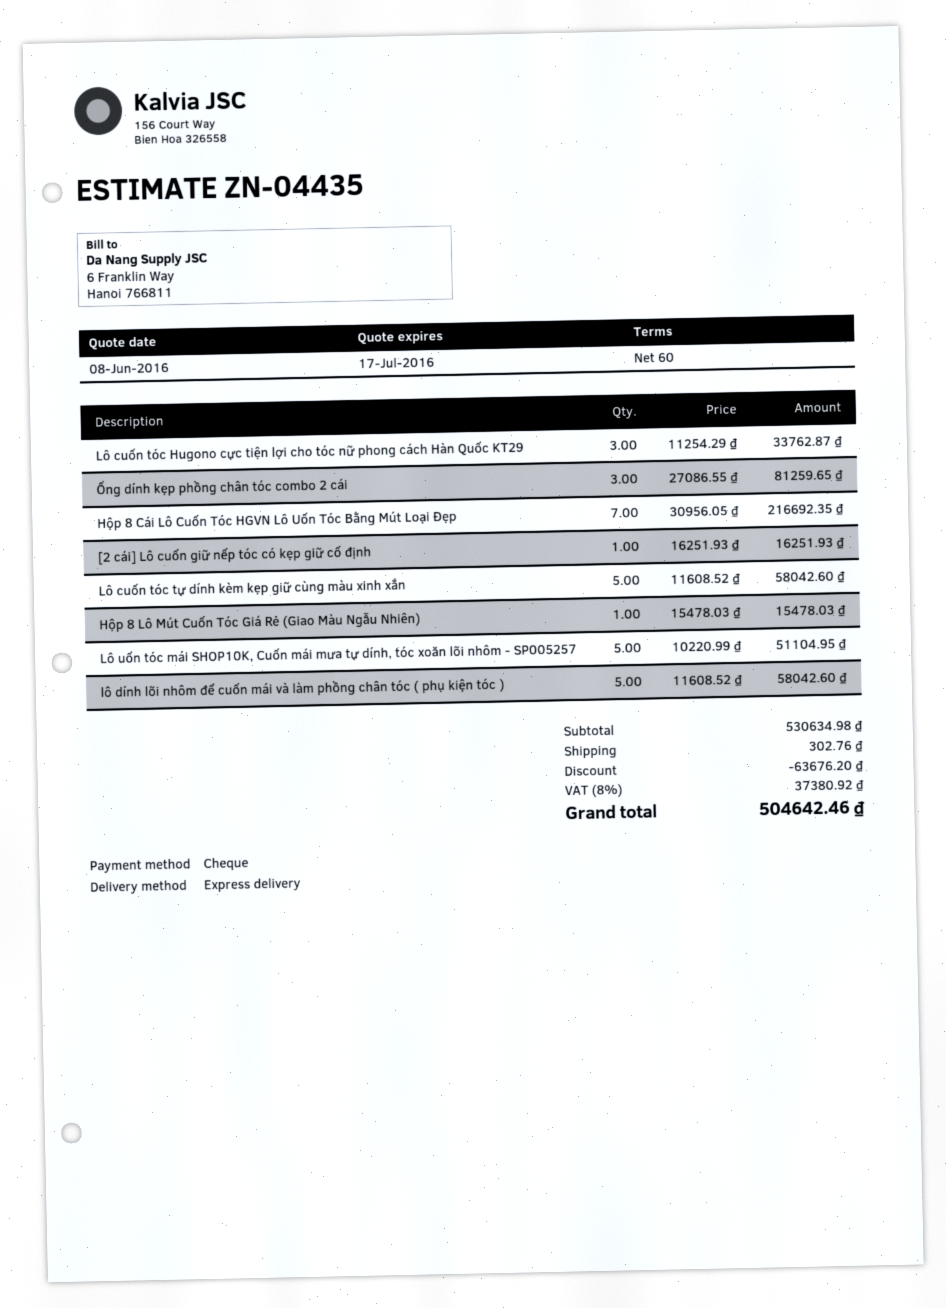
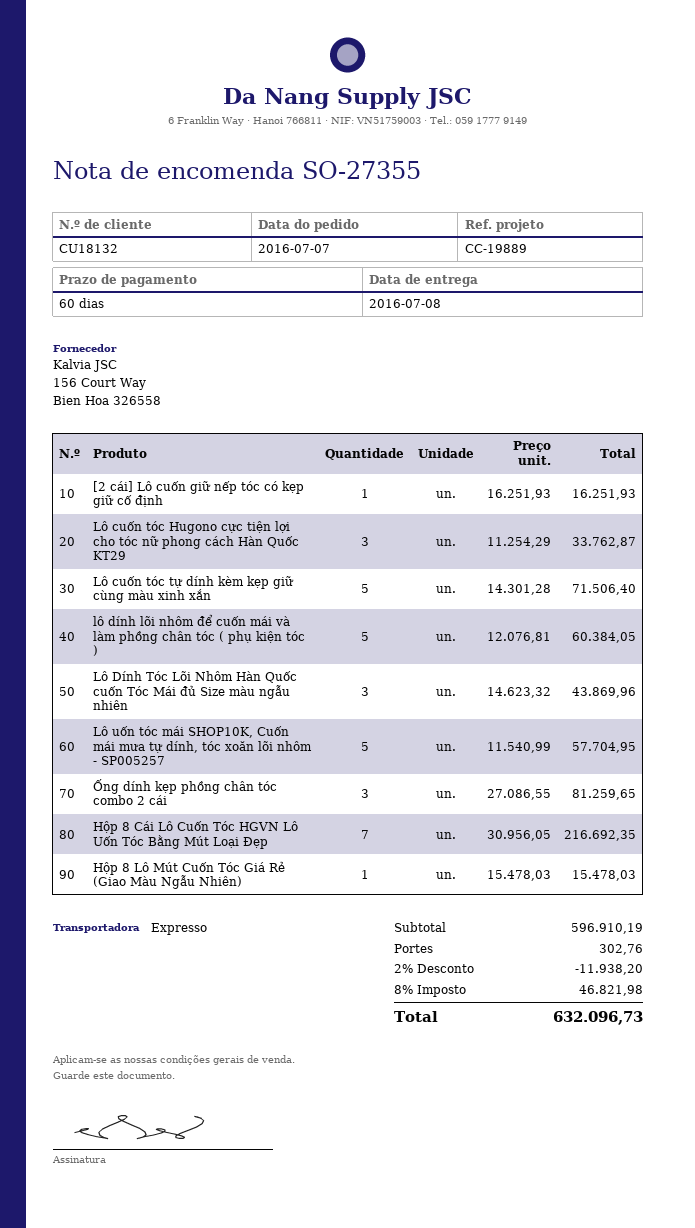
Lô cuốn tóc tự dính kèm kẹp giữ cùng màu xinh xắn: 5 x 11608.52 = 58042.60 -> 5 x 14301.28 = 71506.40
Lô uốn tóc mái SHOP10K, Cuốn mái mưa tự dính, tóc xoăn lõi nhôm - SP005257: 5 x 10220.99 = 51104.95 -> 5 x 11540.99 = 57704.95
lô dính lõi nhôm để cuốn mái và làm phồng chân tóc ( phụ kiện tóc ): 5 x 11608.52 = 58042.60 -> 5 x 12076.81 = 60384.05
Lô Dính Tóc Lõi Nhôm Hàn Quốc cuốn Tóc Mái đủ Size màu ngẫu nhiên: none -> 3 x 14623.32 = 43869.96
subtotal: 530634.98 -> 596910.19
discount: 63676.20 -> 11938.20
tax: 8% = 37380.92 -> 8% = 46821.98
total: 504642.46 -> 632096.73

